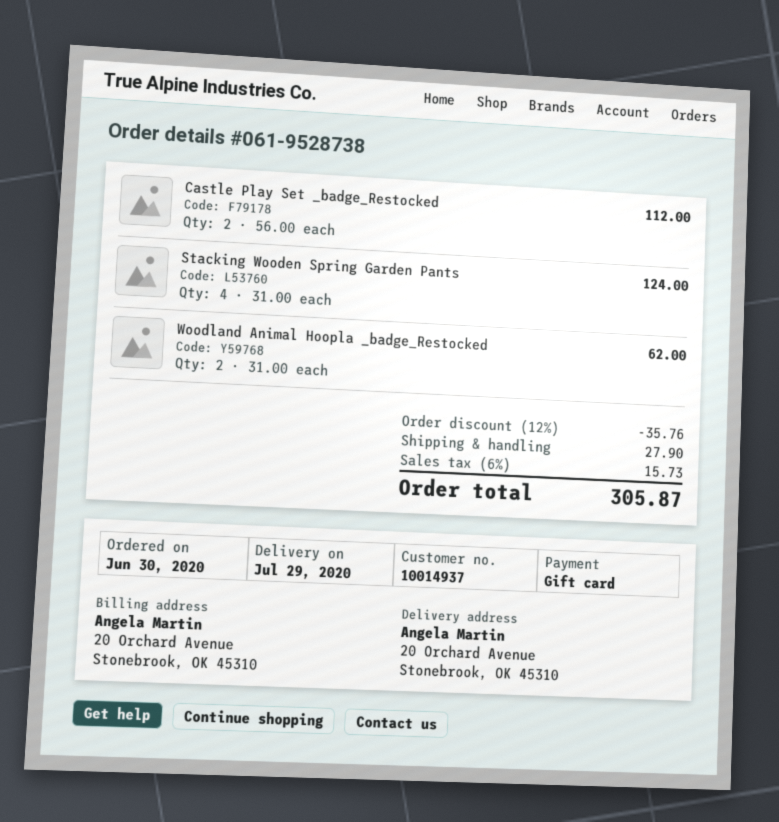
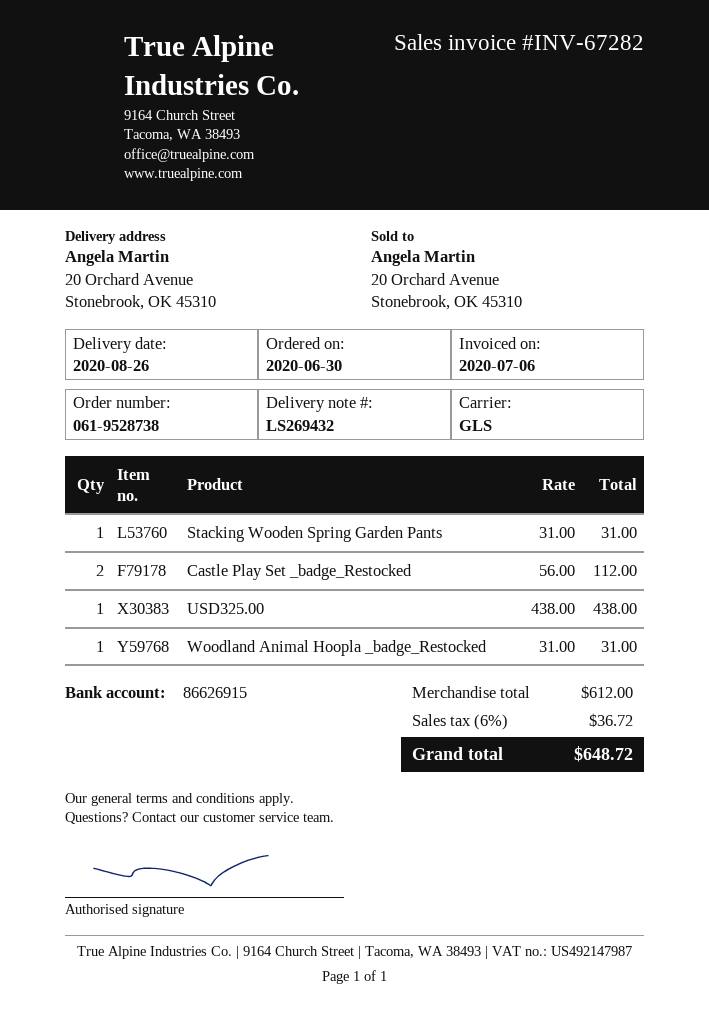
delivery date: 2020-07-29 -> 2020-08-26
Stacking Wooden Spring Garden Pants: 4 x 31.00 = 124.00 -> 1 x 31.00 = 31.00
Woodland Animal Hoopla _badge_Restocked: 2 x 31.00 = 62.00 -> 1 x 31.00 = 31.00
USD325.00: none -> 1 x 438.00 = 438.00
discount: 12% = 35.76 -> none
shipping: 27.90 -> none
tax: 6% = 15.73 -> 6% = 36.72
total: 305.87 -> 648.72

